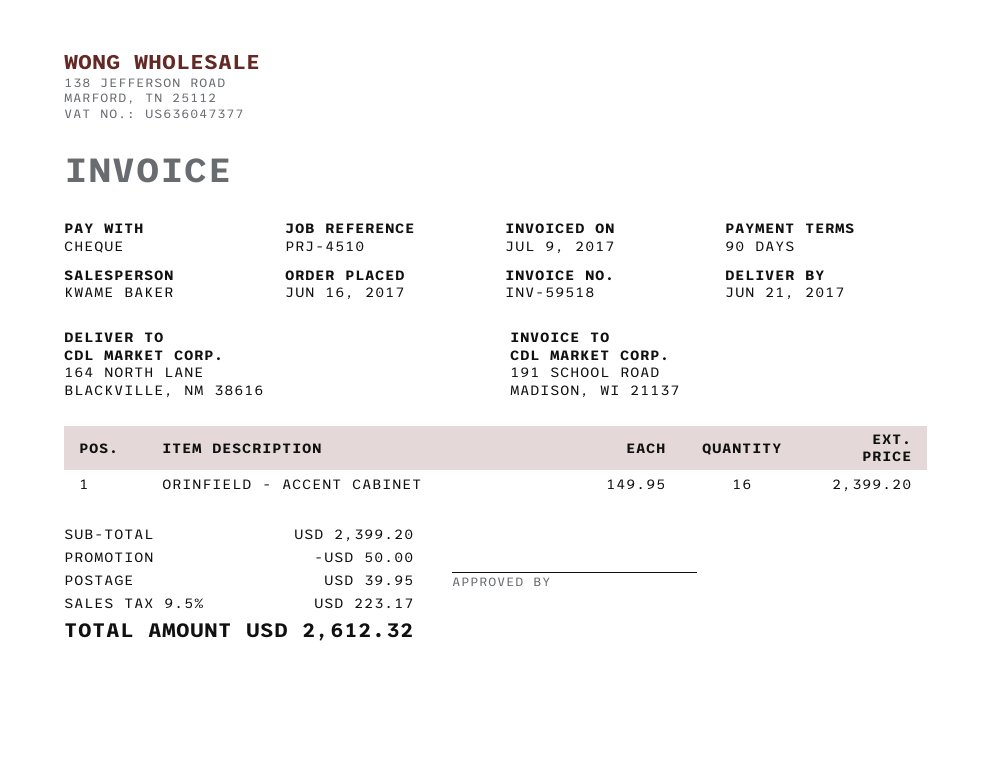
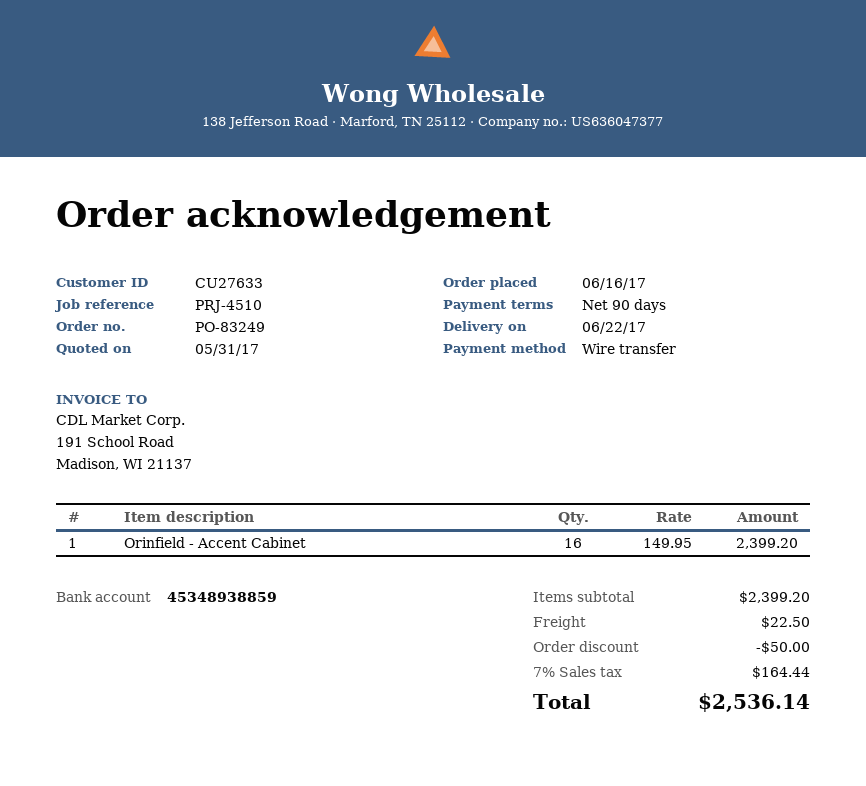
delivery date: 2017-06-21 -> 2017-06-22
payment method: cheque -> bank transfer
shipping: 39.95 -> 22.50
tax: 9.5% = 223.17 -> 7% = 164.44
total: 2612.32 -> 2536.14

